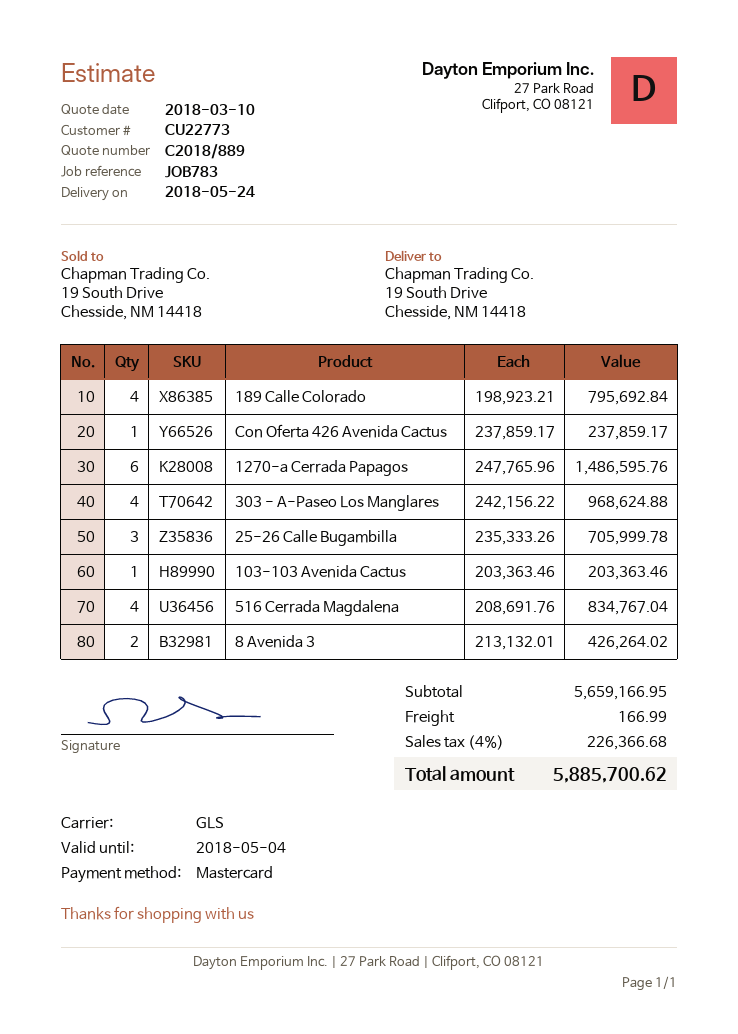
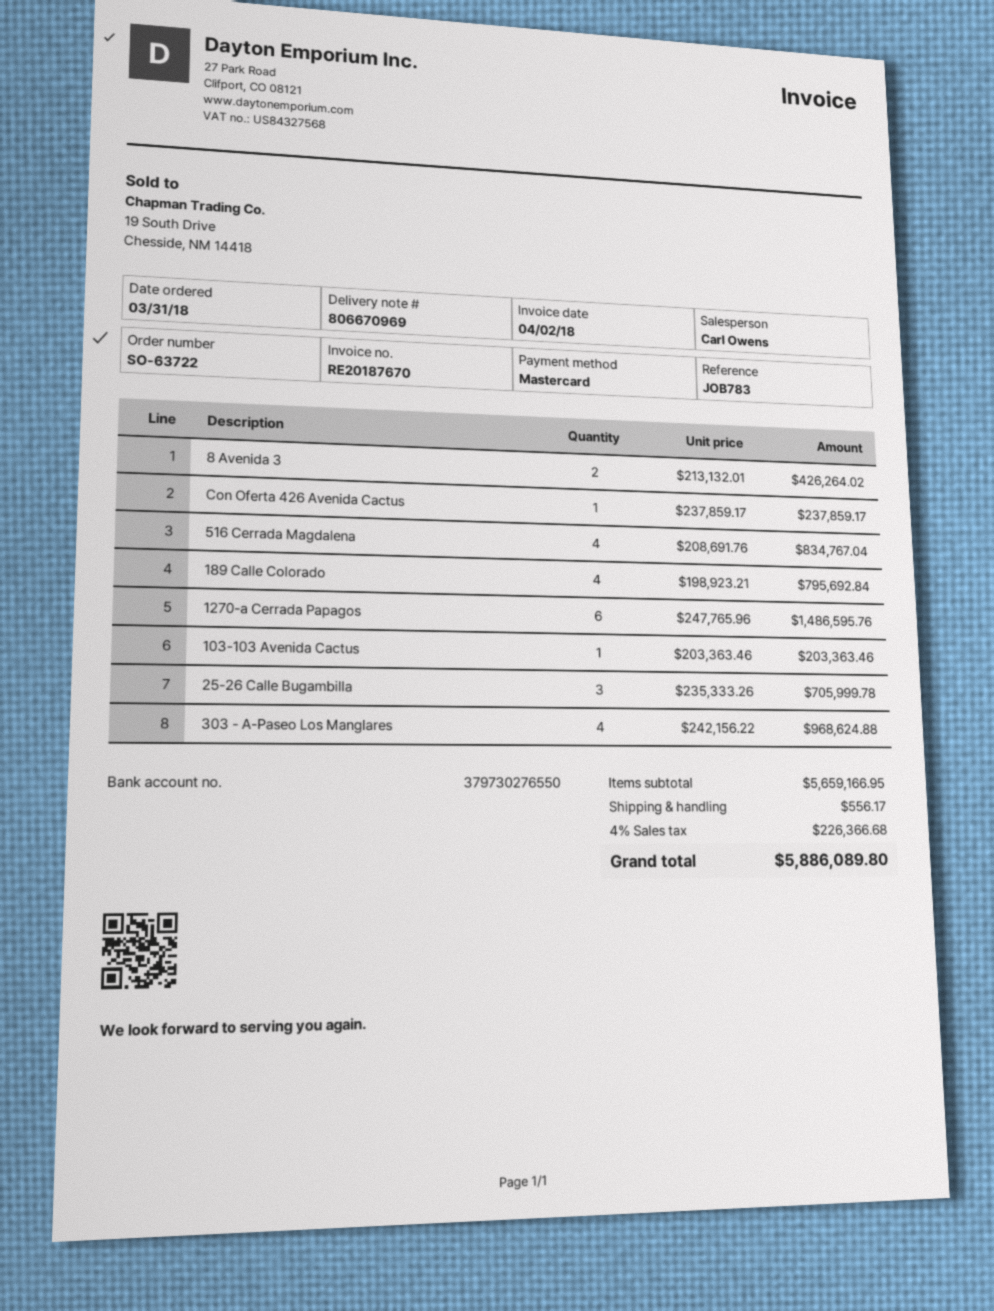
shipping: 166.99 -> 556.17
total: 5885700.62 -> 5886089.80

